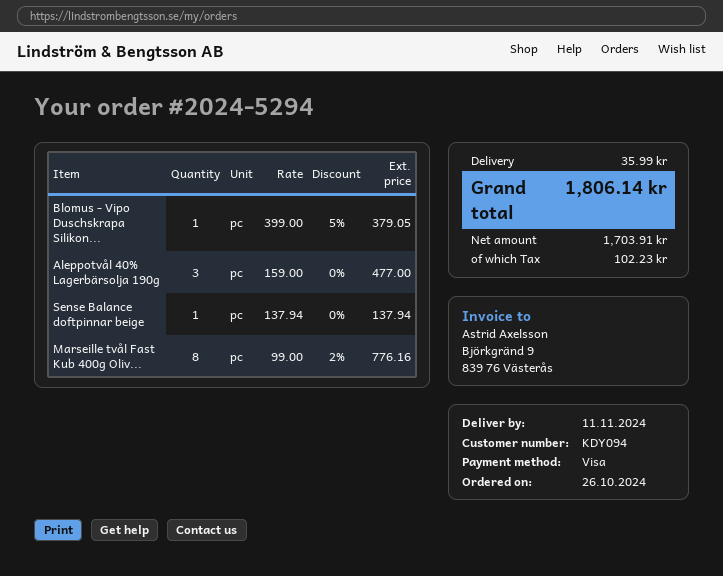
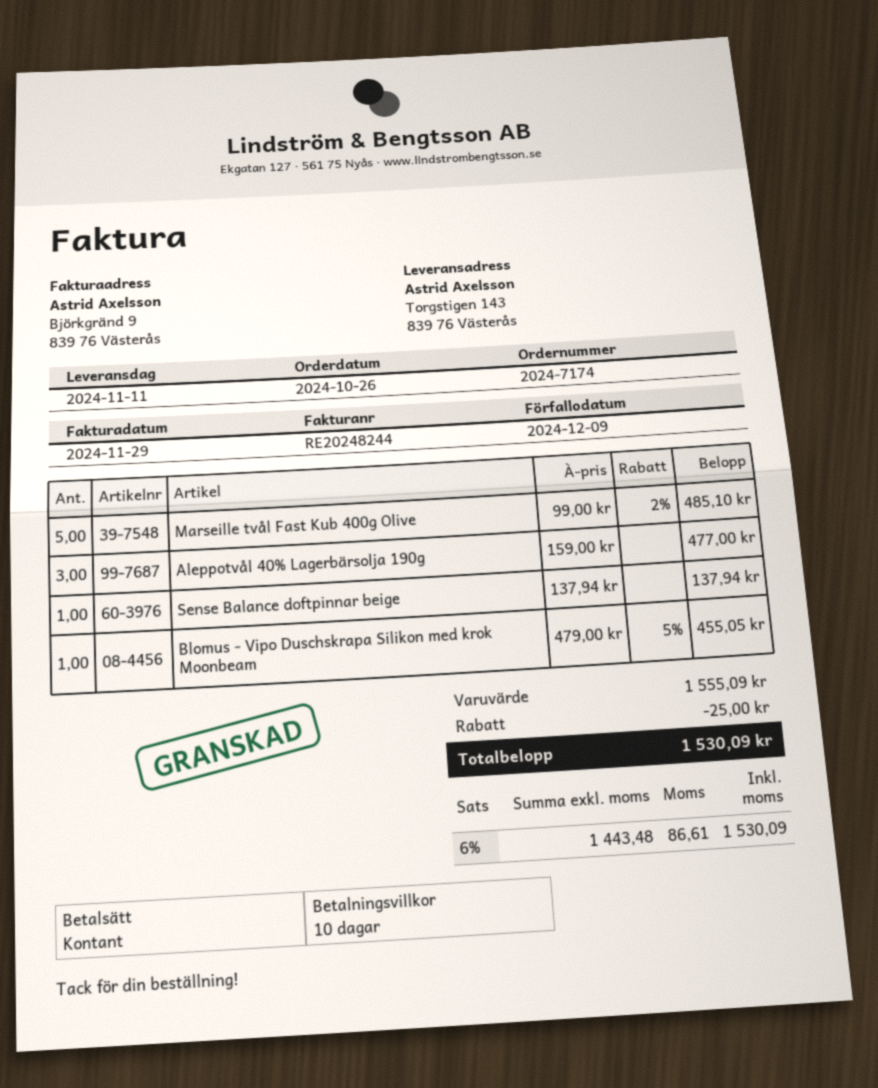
order number: 2024-5294 -> 2024-7174
payment method: Visa -> cash
Blomus - Vipo Duschskrapa Silikon...: 1 x 399.00 - 5% = 379.05 -> 1 x 479.00 - 5% = 455.05
Marseille tvål Fast Kub 400g Oliv...: 8 x 99.00 - 2% = 776.16 -> 5 x 99.00 - 2% = 485.10
discount: none -> 25.00
shipping: 35.99 -> none
net: 1703.91 -> 1443.48
tax: 102.23 -> 86.61
total: 1806.14 -> 1530.09

